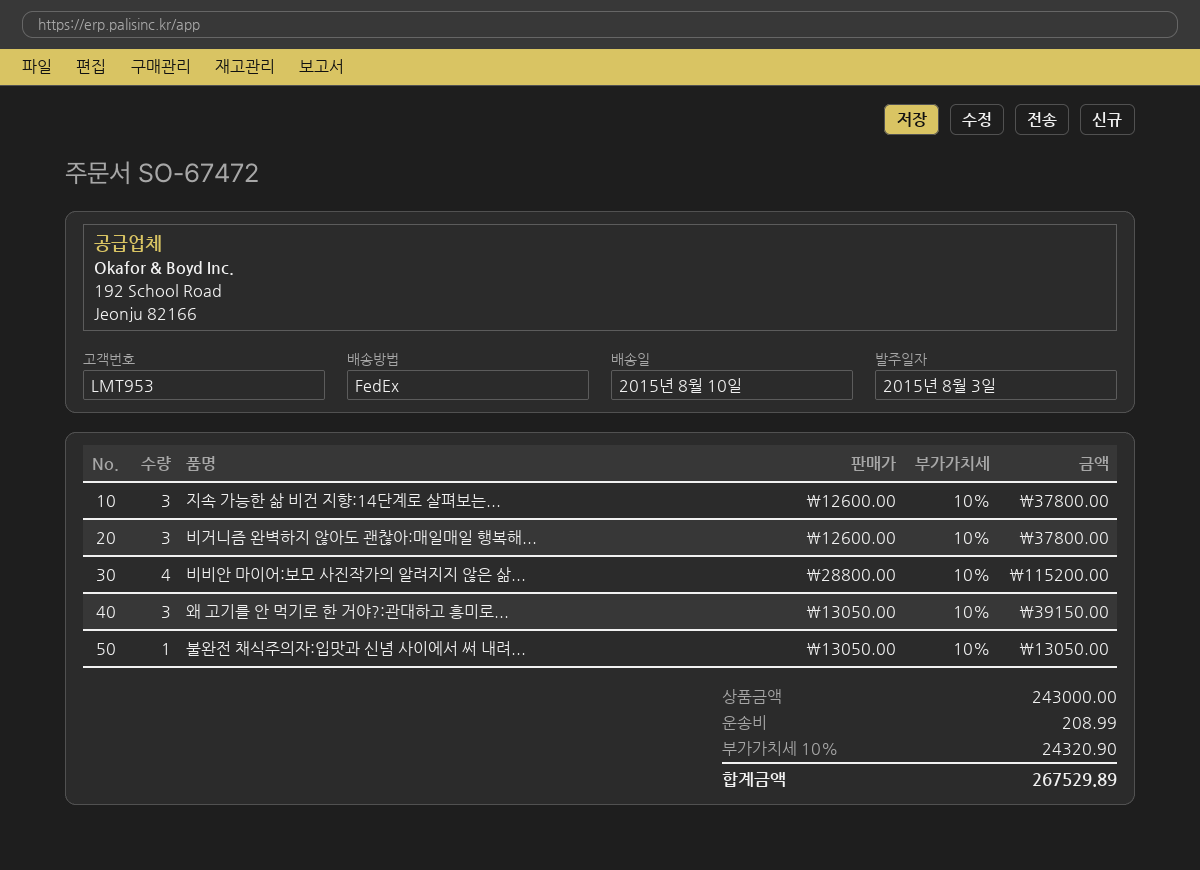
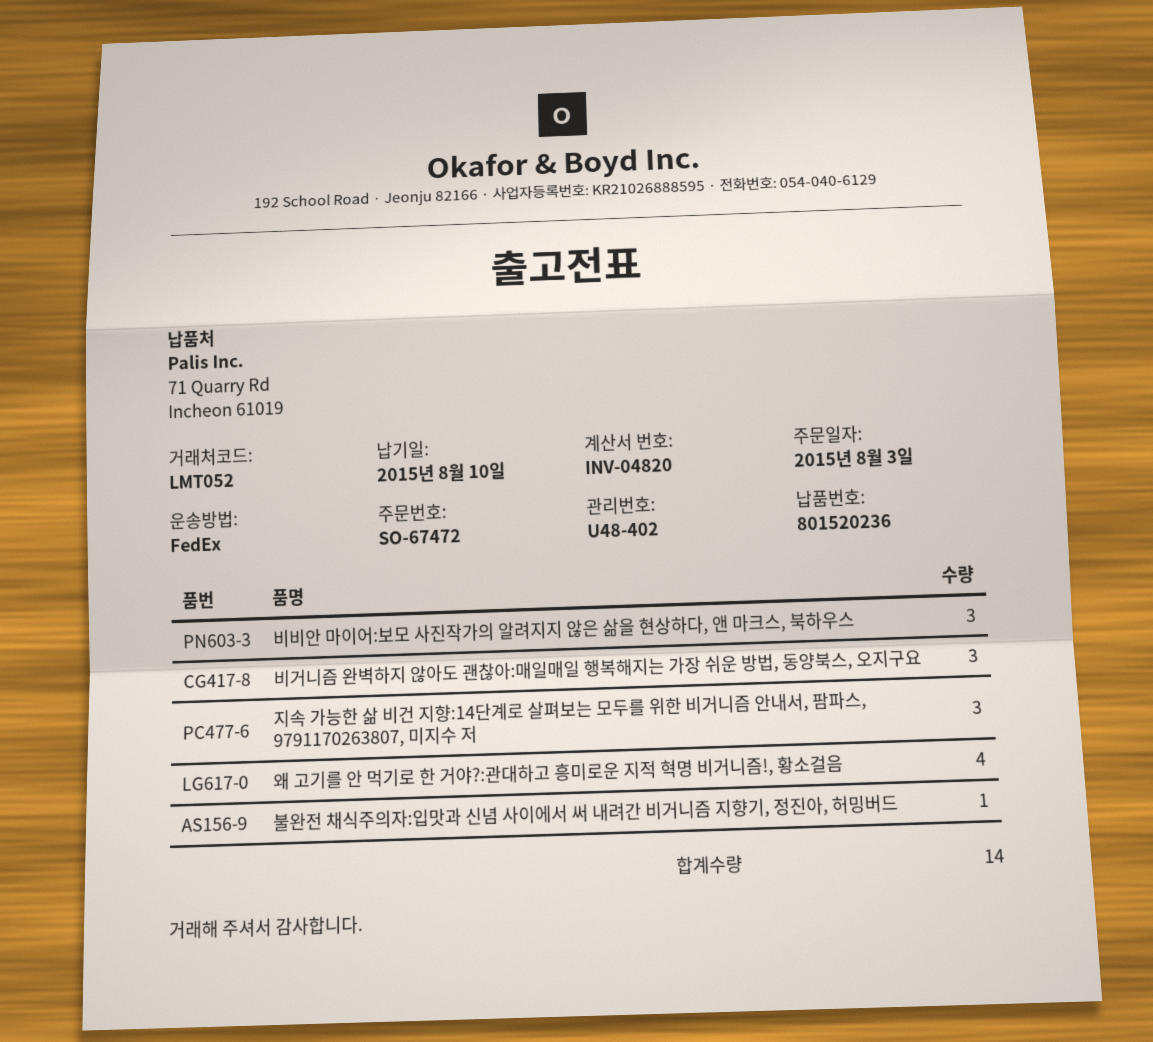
customer number: LMT953 -> LMT052
비비안 마이어:보모 사진작가의 알려지지 않은 삶...: 4 -> 3
왜 고기를 안 먹기로 한 거야?:관대하고 흥미로...: 3 -> 4

